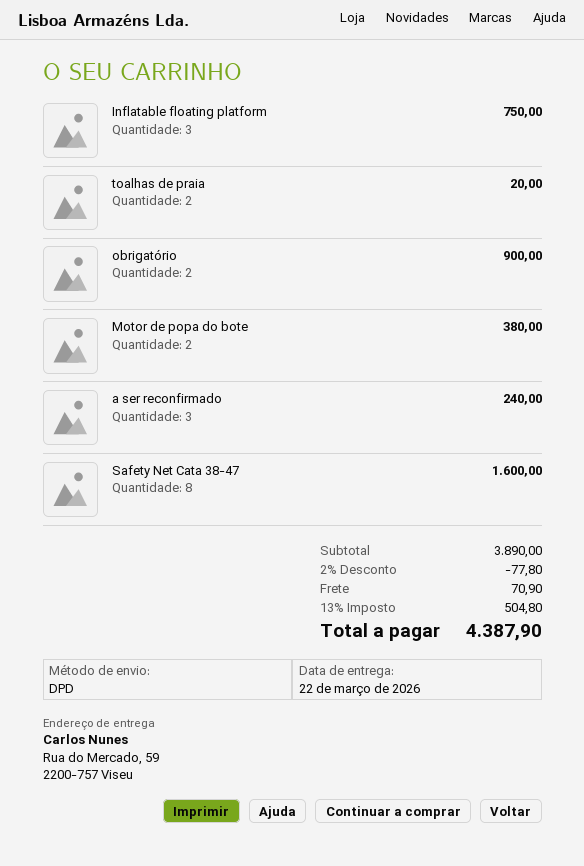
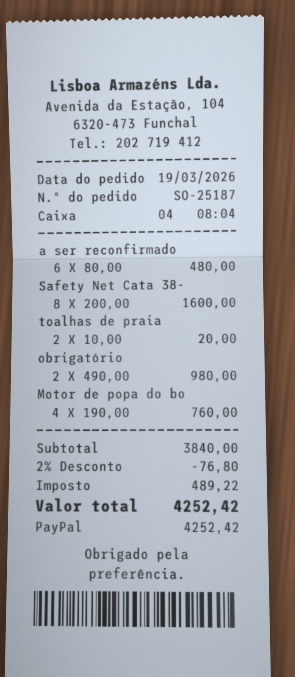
Inflatable floating platform: 3 for 750.00 -> none
obrigatório: 2 for 900.00 -> 2 for 980.00
Motor de popa do bote: 2 for 380.00 -> 4 for 760.00
a ser reconfirmado: 3 for 240.00 -> 6 for 480.00
subtotal: 3890.00 -> 3840.00
discount: 2% = 77.80 -> 2% = 76.80
shipping: 70.90 -> none
tax: 504.80 -> 489.22
total: 4387.90 -> 4252.42

